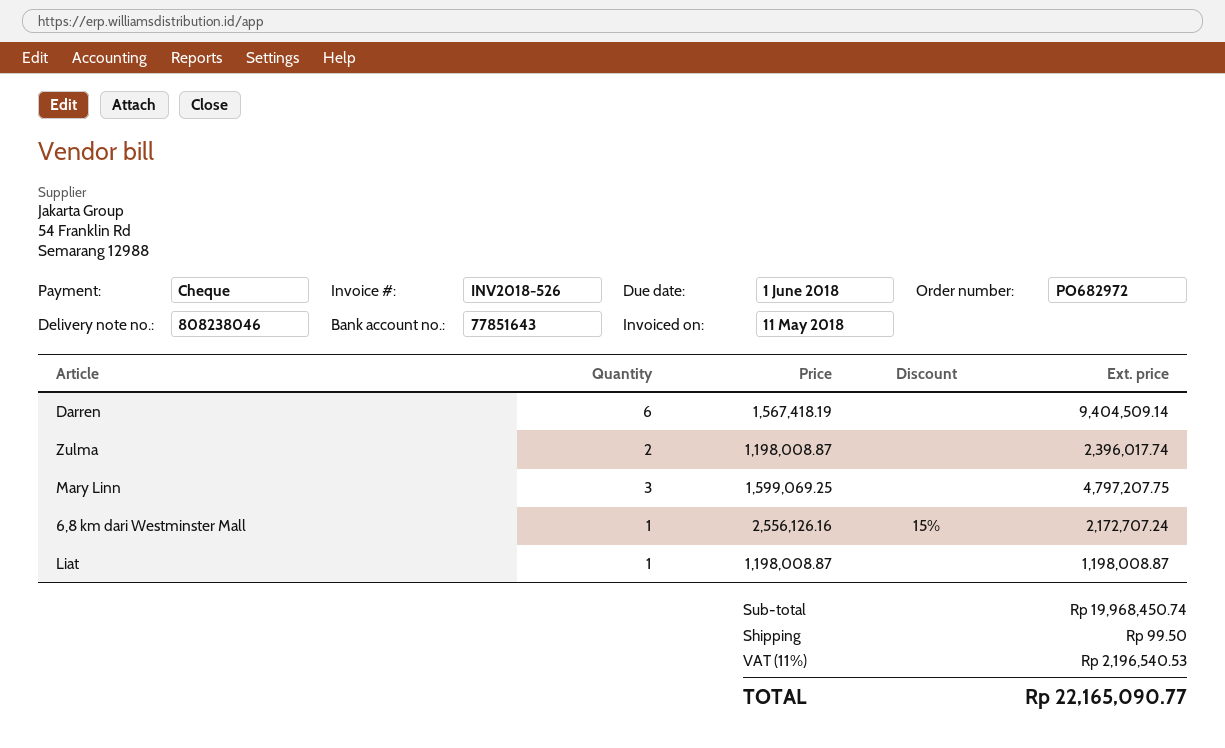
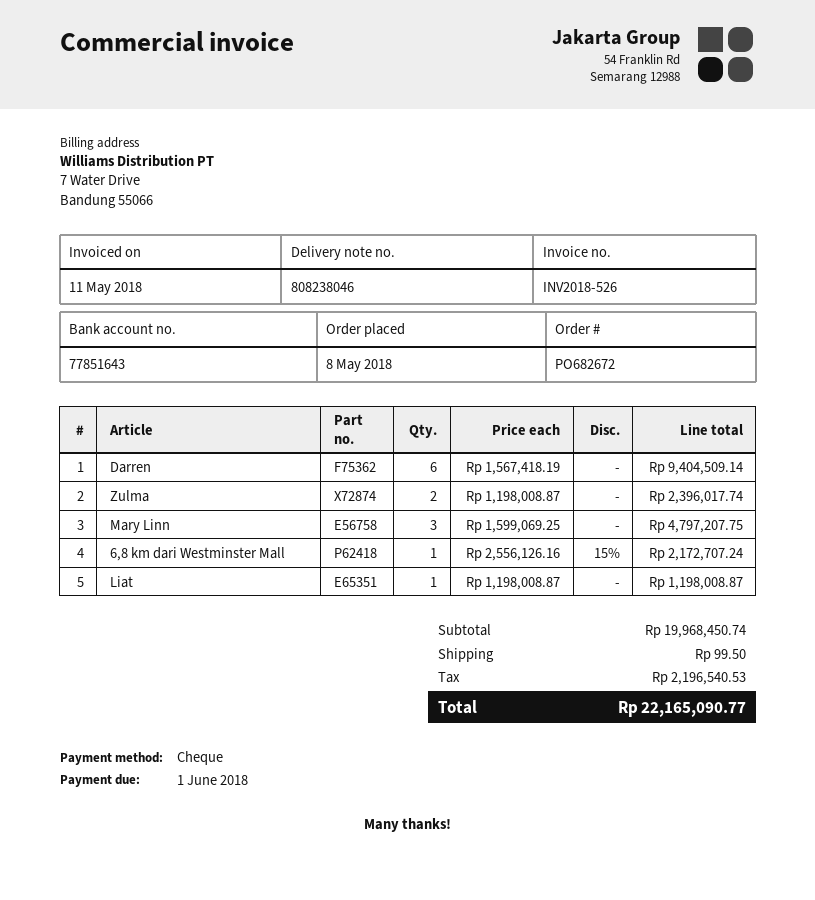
order number: PO682972 -> PO682672

